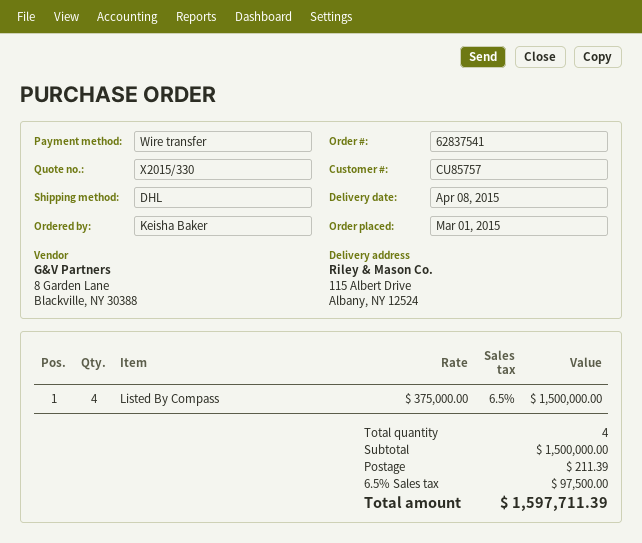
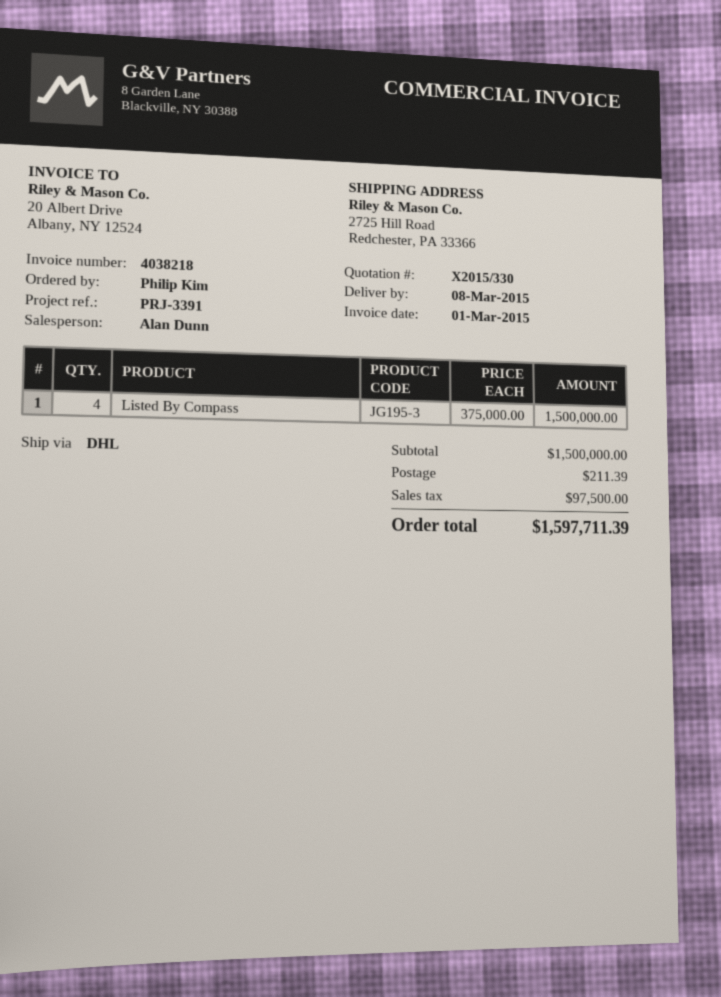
delivery date: 2015-04-08 -> 2015-03-08
ordered by: Keisha Baker -> Philip Kim
ship to: 115 Albert Drive, Albany, NY 12524 -> 2725 Hill Road, Redchester, PA 33366

